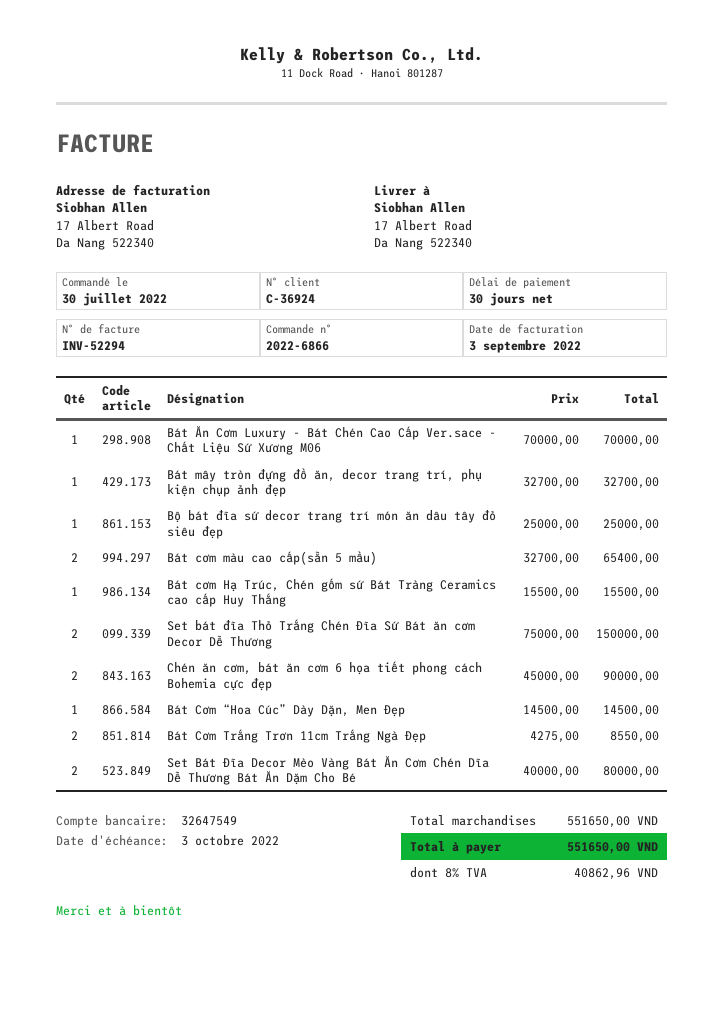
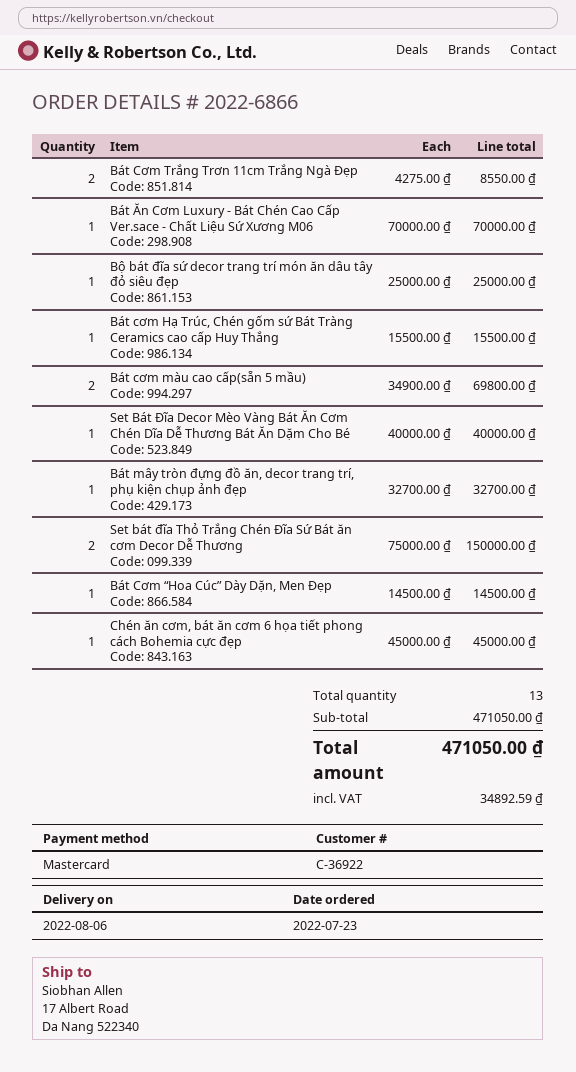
order date: 2022-07-30 -> 2022-07-23
customer number: C-36924 -> C-36922
Bát cơm màu cao cấp(sẵn 5 mầu): 2 x 32700.00 = 65400.00 -> 2 x 34900.00 = 69800.00
Chén ăn cơm, bát ăn cơm 6 họa tiết phong cách Bohemia cực đẹp: 2 x 45000.00 = 90000.00 -> 1 x 45000.00 = 45000.00
Set Bát Đĩa Decor Mèo Vàng Bát Ăn Cơm Chén Dĩa Dễ Thương Bát Ăn Dặm Cho Bé: 2 x 40000.00 = 80000.00 -> 1 x 40000.00 = 40000.00
subtotal: 551650.00 -> 471050.00
tax: 40862.96 -> 34892.59
total: 551650.00 -> 471050.00

